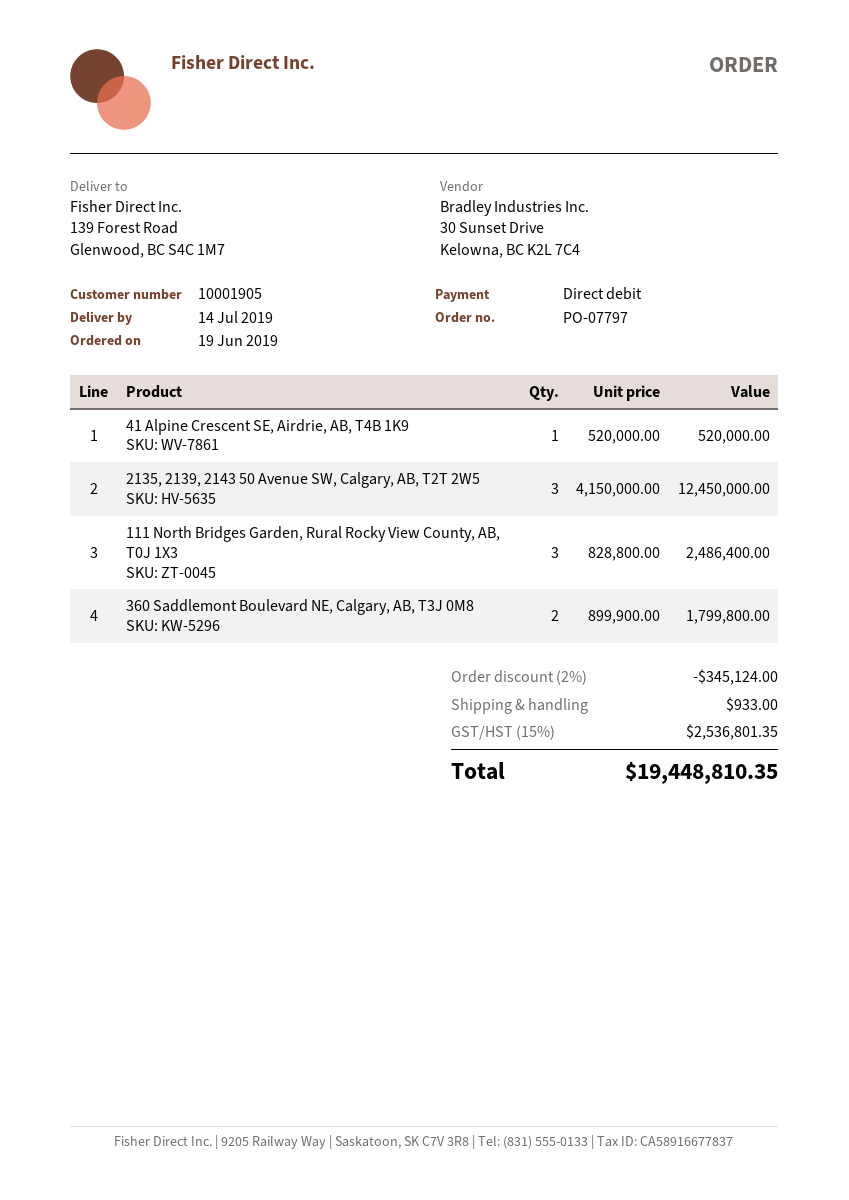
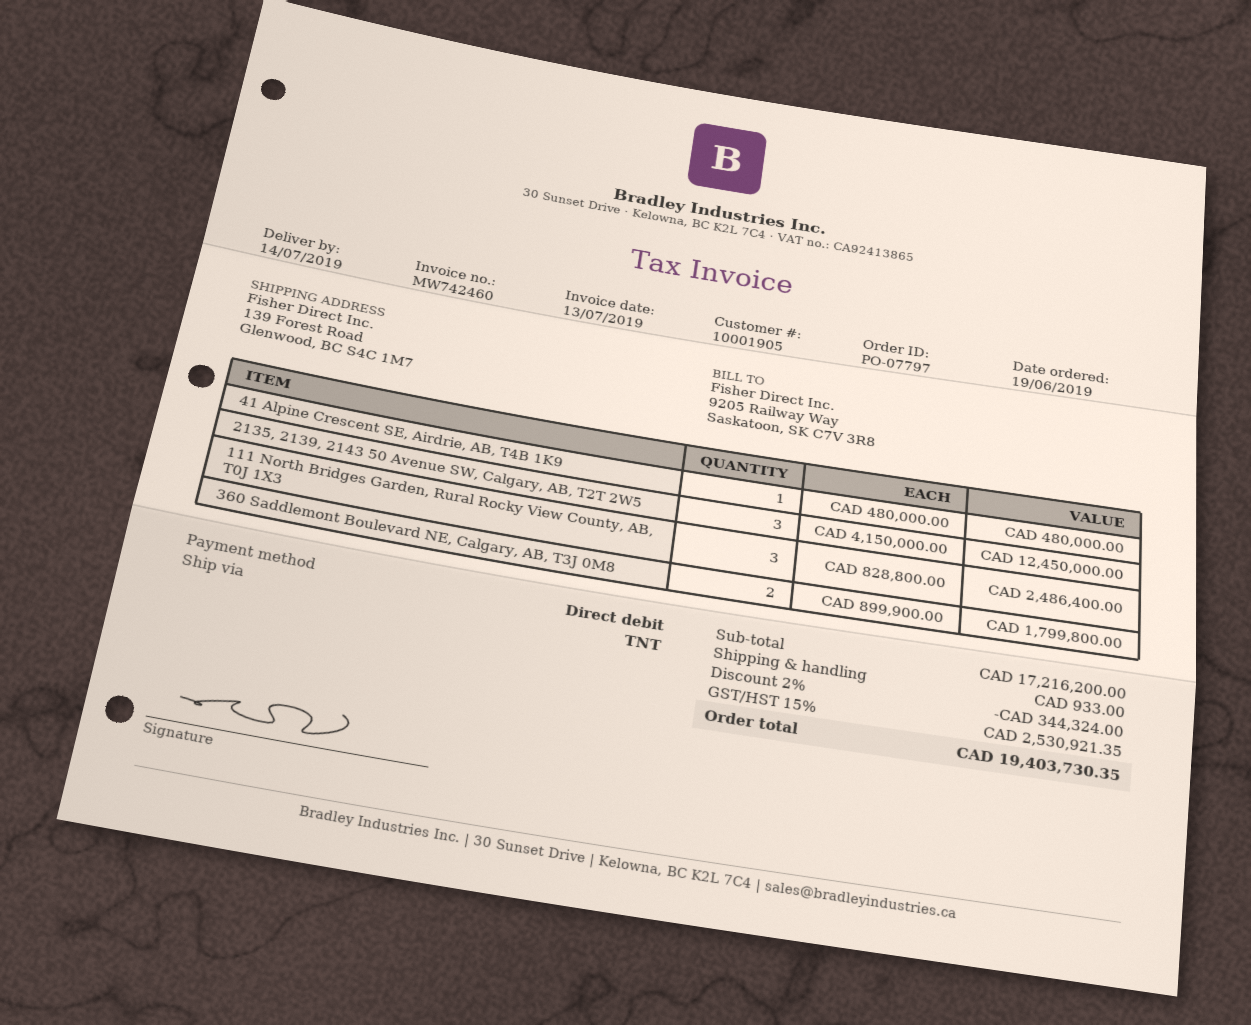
41 Alpine Crescent SE, Airdrie, AB, T4B 1K9: 1 x 520000.00 = 520000.00 -> 1 x 480000.00 = 480000.00
discount: 2% = 345124.00 -> 2% = 344324.00
tax: 15% = 2536801.35 -> 15% = 2530921.35
total: 19448810.35 -> 19403730.35

